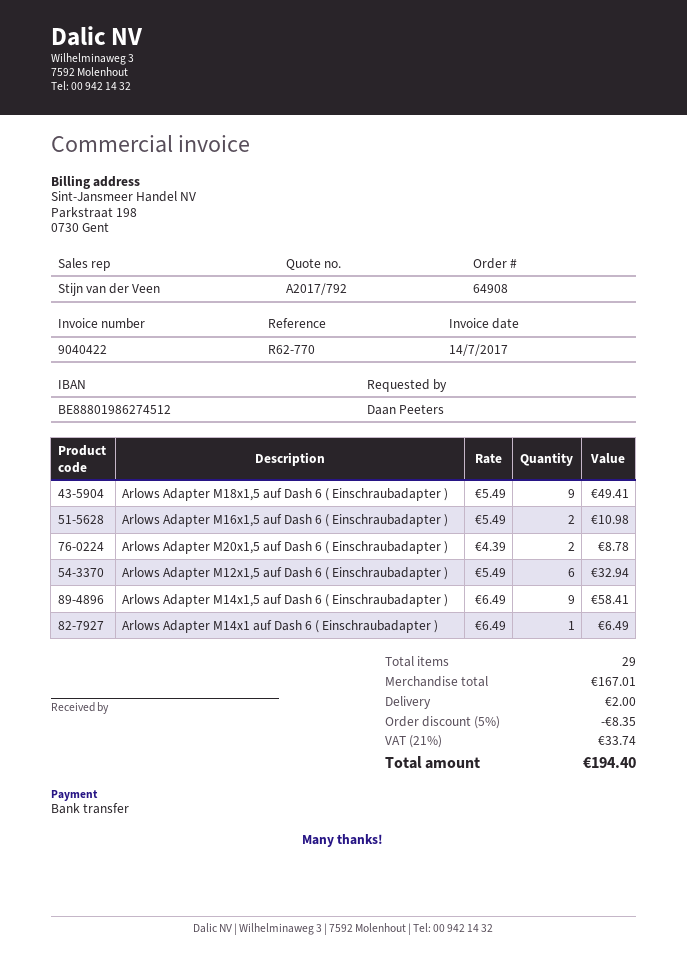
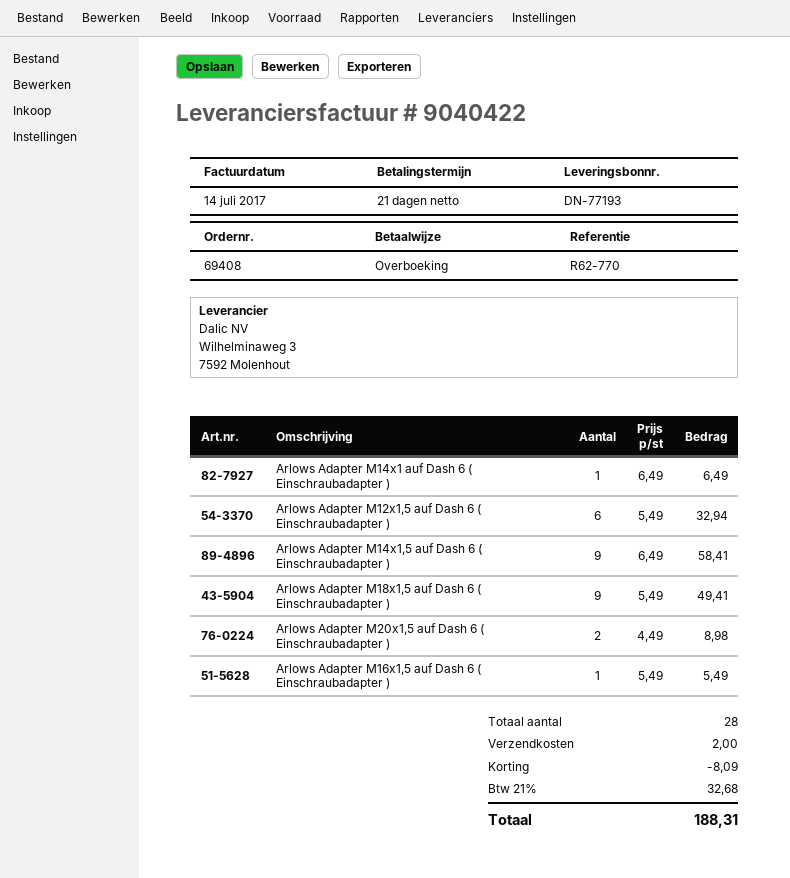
order number: 64908 -> 69408
Arlows Adapter M16x1,5 auf Dash 6 ( Einschraubadapter ): 2 x 5.49 = 10.98 -> 1 x 5.49 = 5.49
Arlows Adapter M20x1,5 auf Dash 6 ( Einschraubadapter ): 2 x 4.39 = 8.78 -> 2 x 4.49 = 8.98
total quantity: 29 -> 28
discount: 8.35 -> 8.09
tax: 21% = 33.74 -> 21% = 32.68
total: 194.40 -> 188.31

